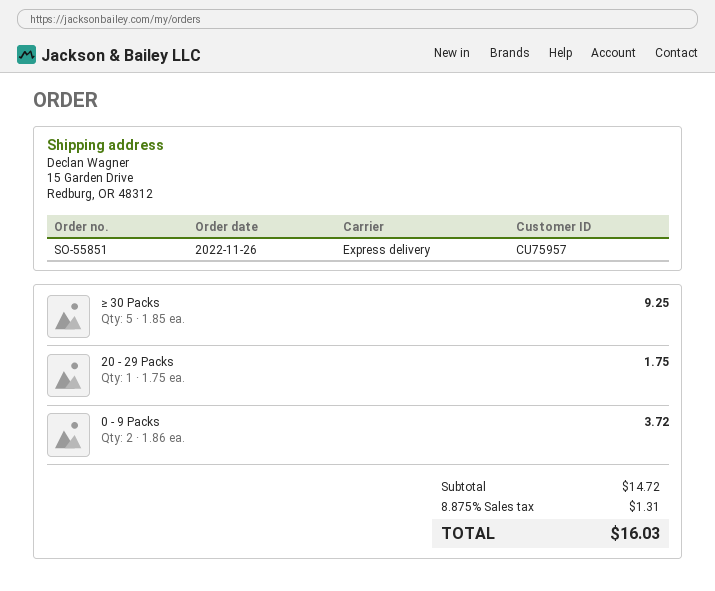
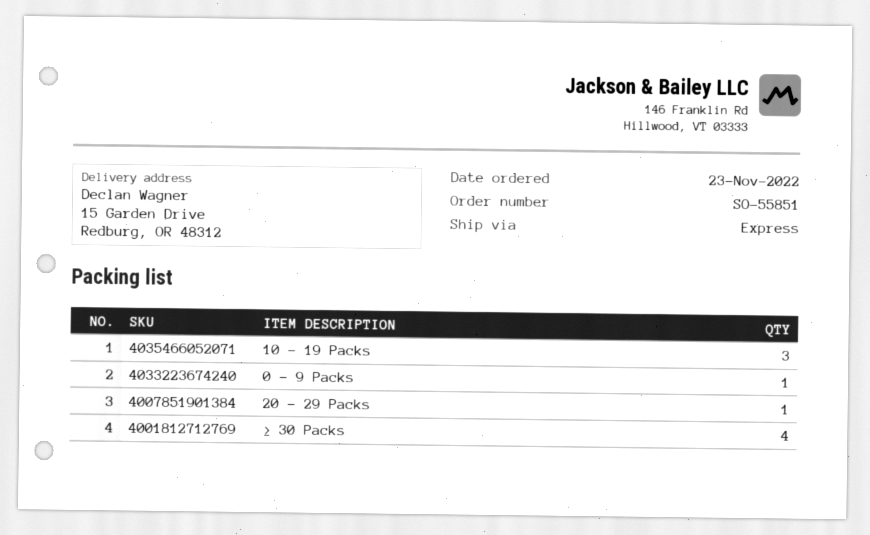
order date: 2022-11-26 -> 2022-11-23
≥ 30 Packs: 5 -> 4
0 - 9 Packs: 2 -> 1
10 - 19 Packs: none -> 3

